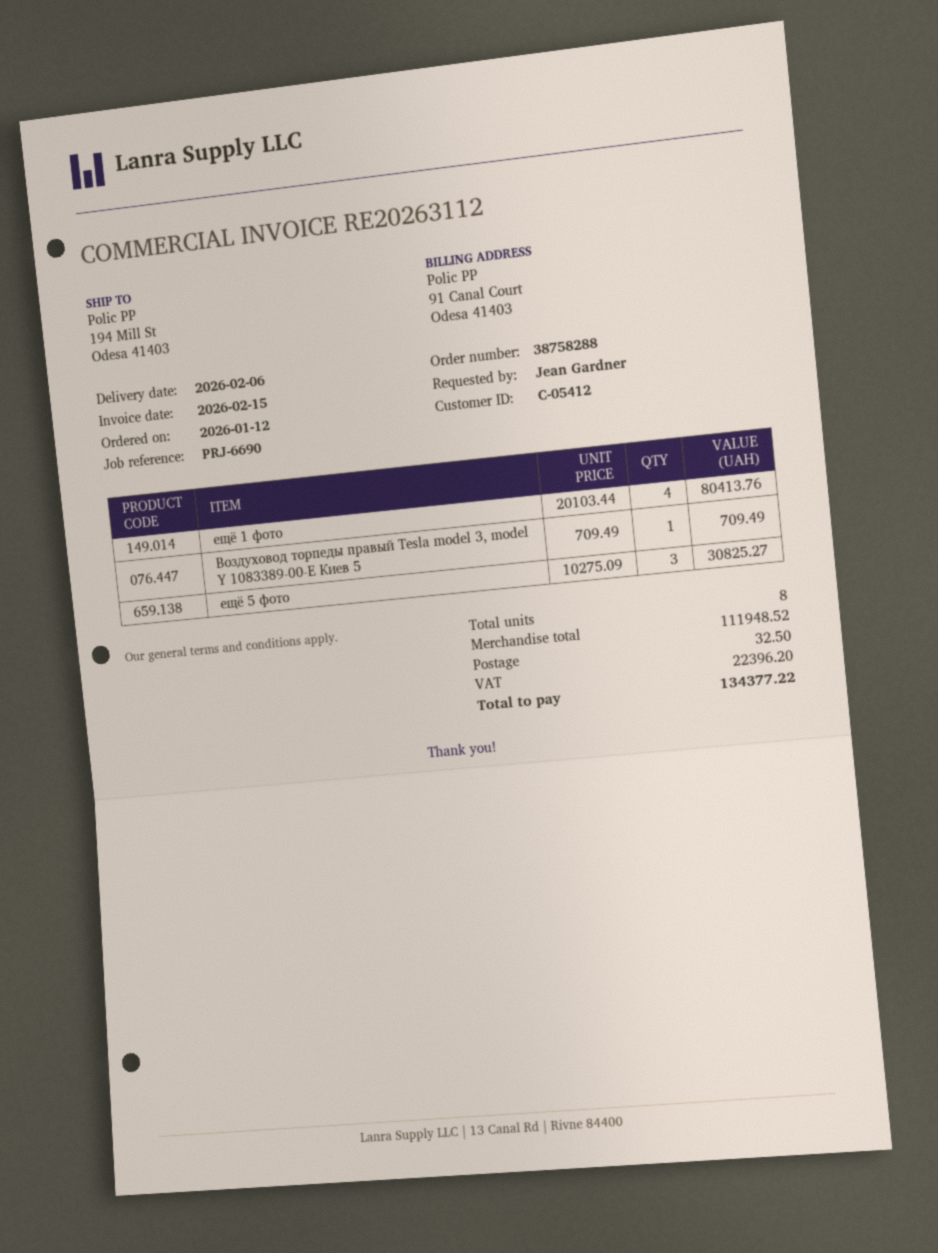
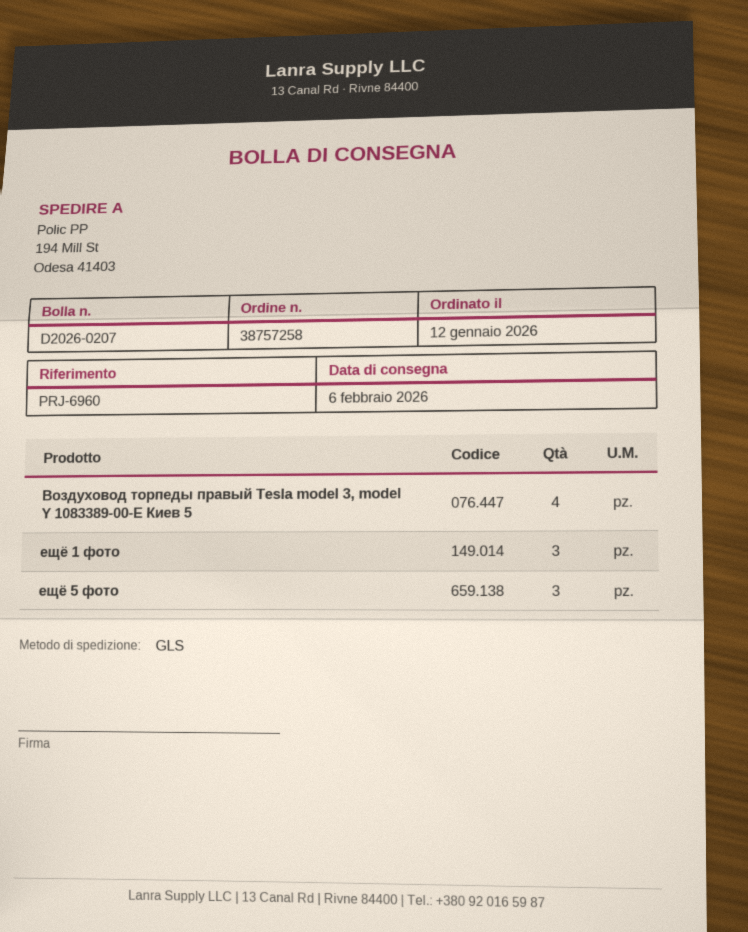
order number: 38758288 -> 38757258
reference: PRJ-6690 -> PRJ-6960
ещё 1 фото: 4 -> 3
Воздуховод торпеды правый Tesla model 3, model Y 1083389-00-E Киев 5: 1 -> 4

